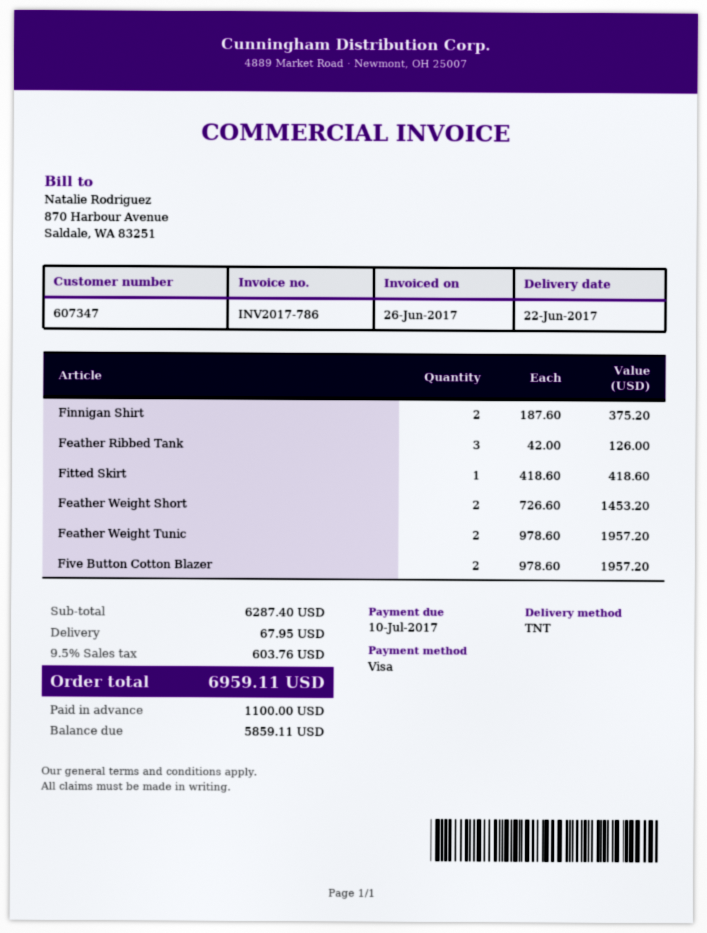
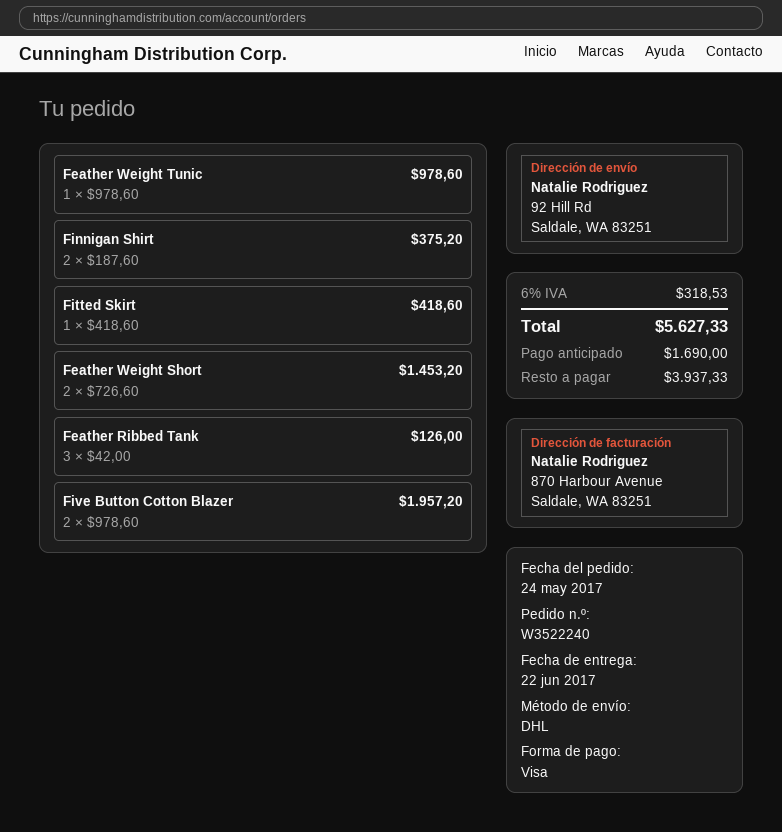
shipping method: TNT -> DHL
Feather Weight Tunic: 2 x 978.60 = 1957.20 -> 1 x 978.60 = 978.60
shipping: 67.95 -> none
tax: 9.5% = 603.76 -> 6% = 318.53
total: 6959.11 -> 5627.33
deposit: 1100.00 -> 1690.00
balance: 5859.11 -> 3937.33

